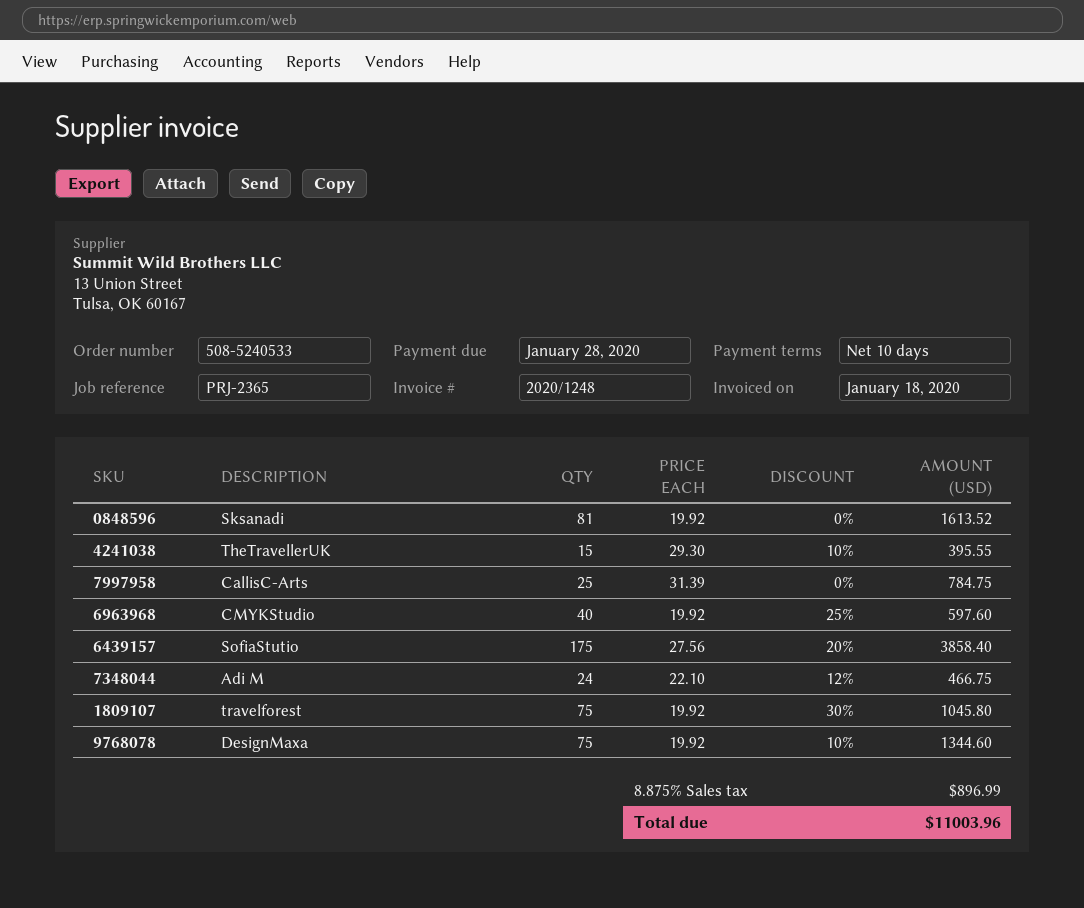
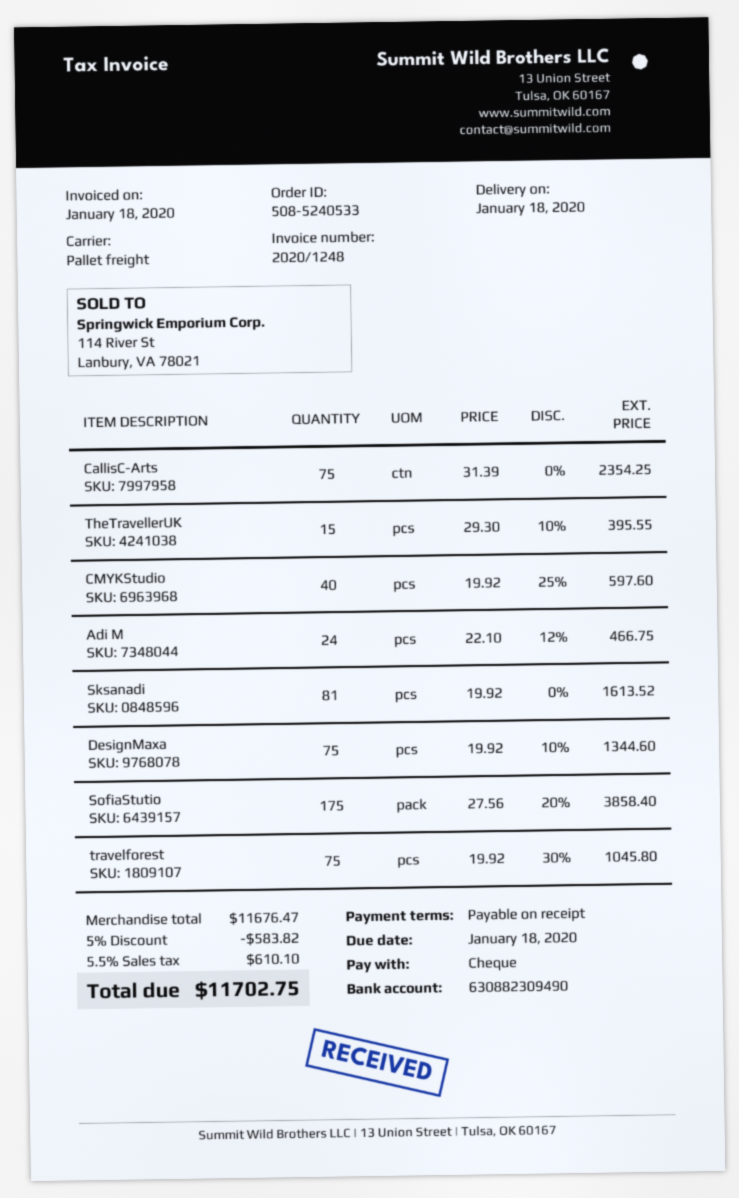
payment terms: 10 days -> on receipt
due date: 2020-01-28 -> 2020-01-18
CallisC-Arts: 25 x 31.39 = 784.75 -> 75 x 31.39 = 2354.25
discount: none -> 5% = 583.82
tax: 8.875% = 896.99 -> 5.5% = 610.10
total: 11003.96 -> 11702.75

